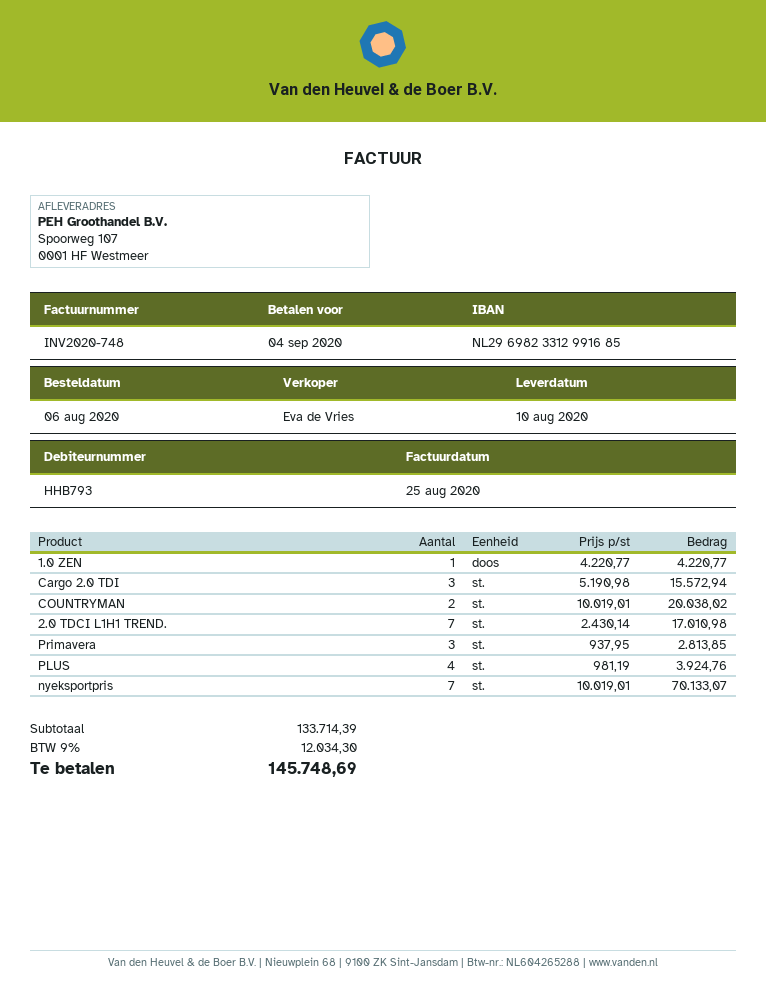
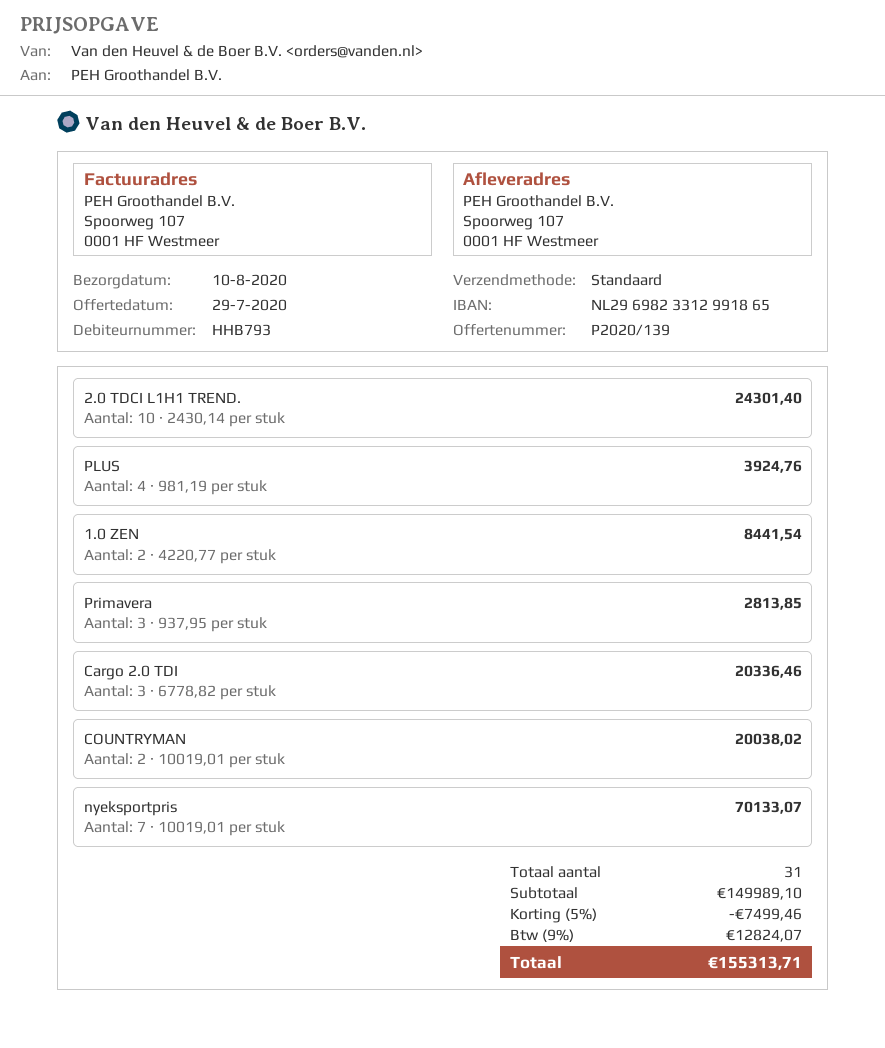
bank account: NL2969823312991685 -> NL2969823312991865
1.0 ZEN: 1 x 4220.77 = 4220.77 -> 2 x 4220.77 = 8441.54
Cargo 2.0 TDI: 3 x 5190.98 = 15572.94 -> 3 x 6778.82 = 20336.46
2.0 TDCI L1H1 TREND.: 7 x 2430.14 = 17010.98 -> 10 x 2430.14 = 24301.40
subtotal: 133714.39 -> 149989.10
discount: none -> 5% = 7499.46
tax: 9% = 12034.30 -> 9% = 12824.07
total: 145748.69 -> 155313.71

